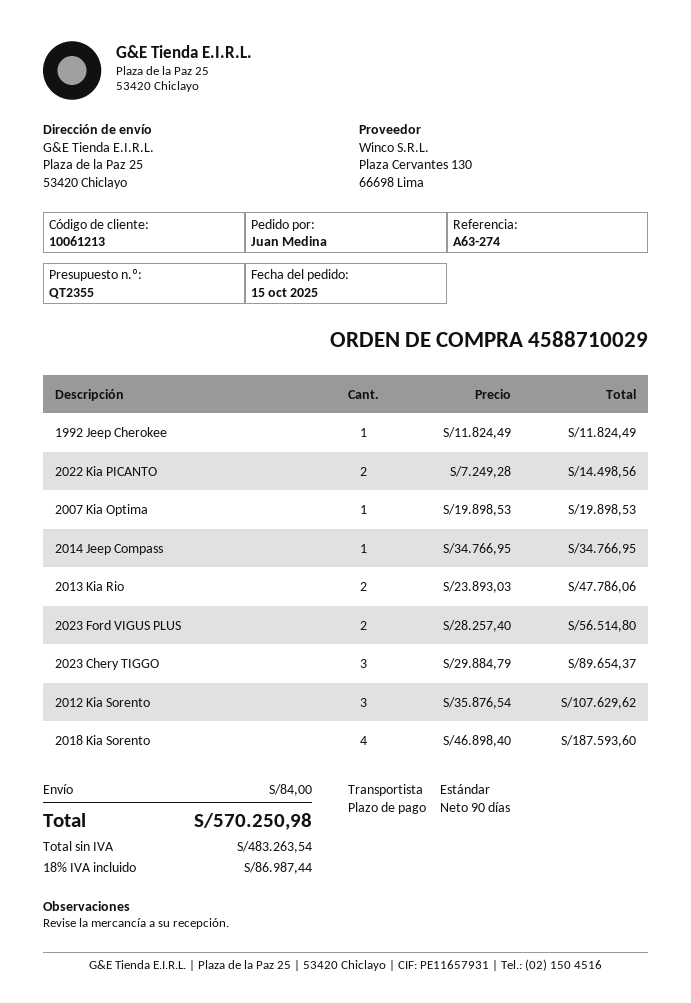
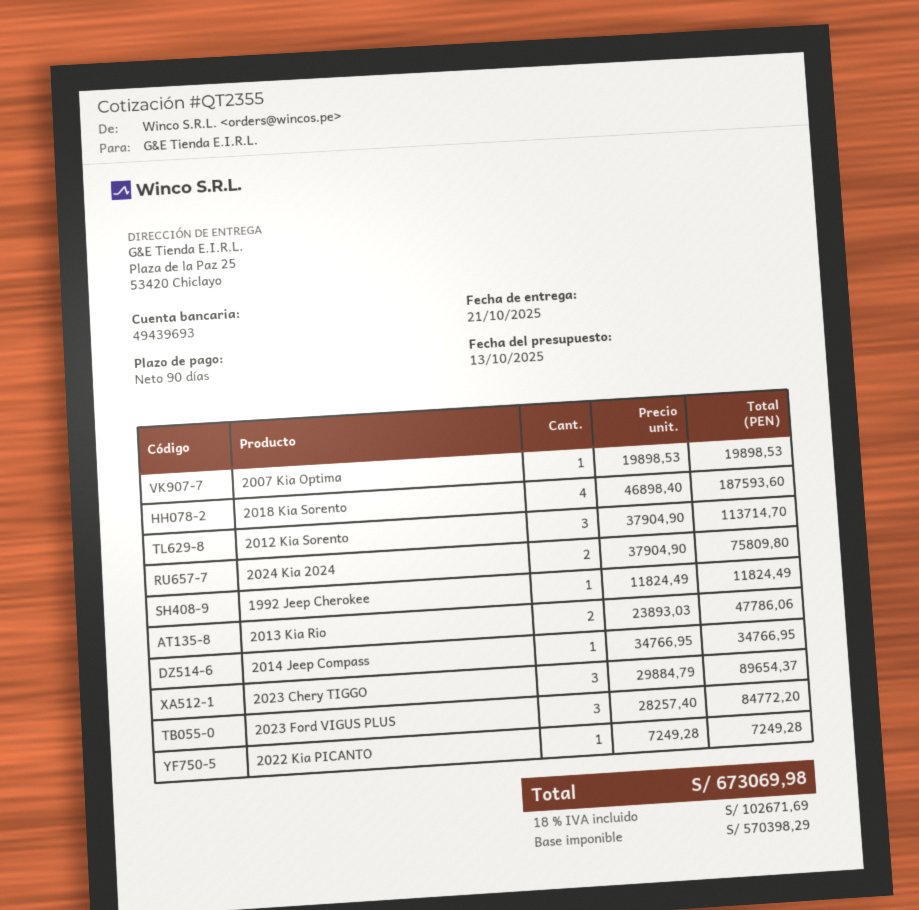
2022 Kia PICANTO: 2 x 7249.28 = 14498.56 -> 1 x 7249.28 = 7249.28
2023 Ford VIGUS PLUS: 2 x 28257.40 = 56514.80 -> 3 x 28257.40 = 84772.20
2012 Kia Sorento: 3 x 35876.54 = 107629.62 -> 3 x 37904.90 = 113714.70
2024 Kia 2024: none -> 2 x 37904.90 = 75809.80
shipping: 84.00 -> none
net: 483263.54 -> 570398.29
tax: 18% = 86987.44 -> 18% = 102671.69
total: 570250.98 -> 673069.98

